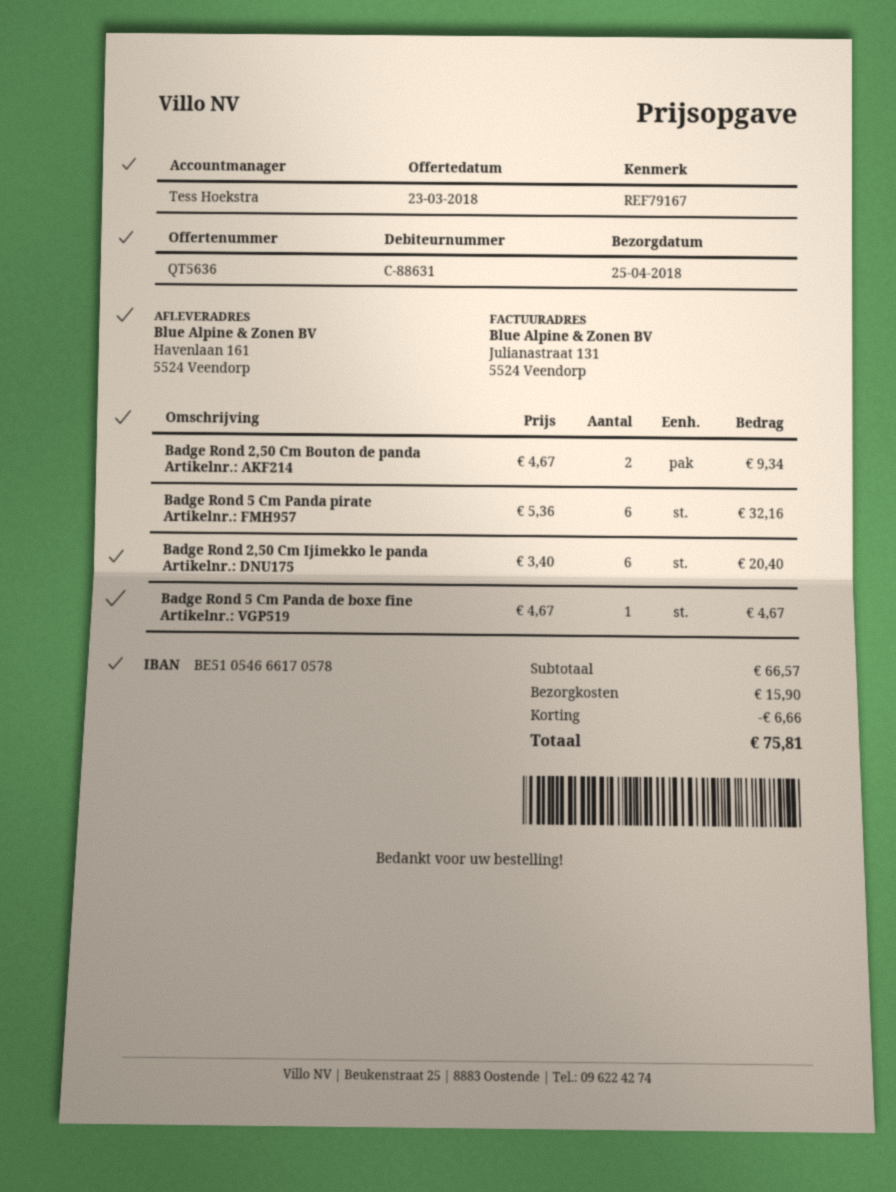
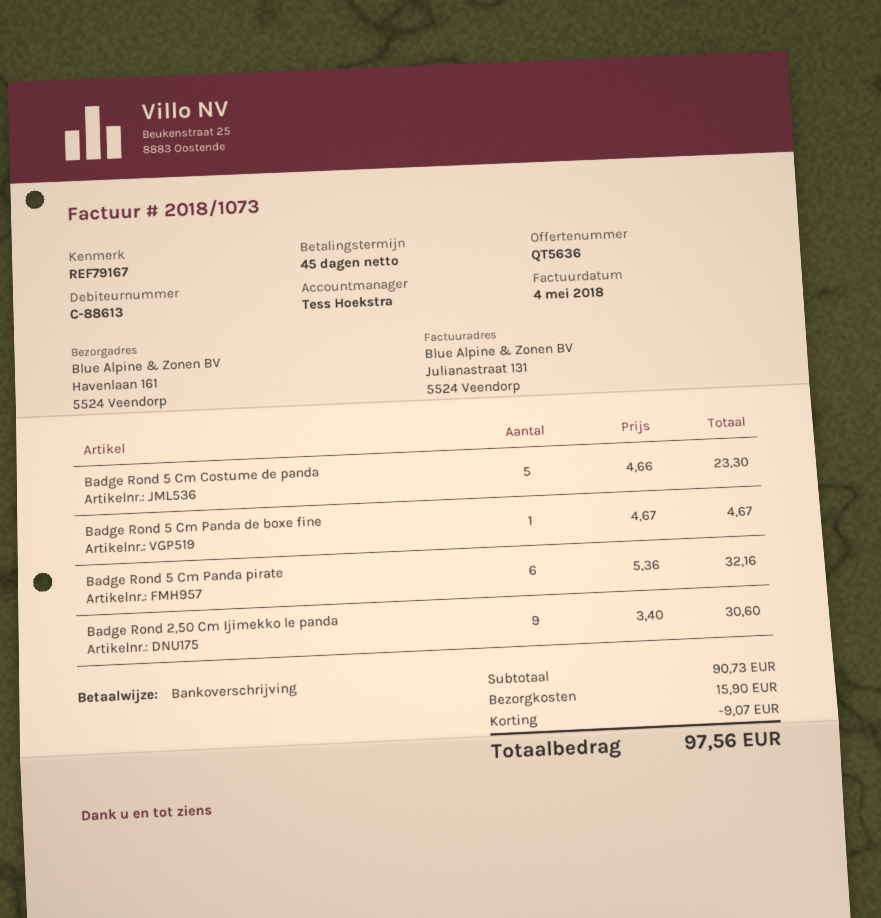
customer number: C-88631 -> C-88613
Badge Rond 2,50 Cm Bouton de panda: 2 x 4.67 = 9.34 -> none
Badge Rond 2,50 Cm Ijimekko le panda: 6 x 3.40 = 20.40 -> 9 x 3.40 = 30.60
Badge Rond 5 Cm Costume de panda: none -> 5 x 4.66 = 23.30
subtotal: 66.57 -> 90.73
discount: 6.66 -> 9.07
total: 75.81 -> 97.56

